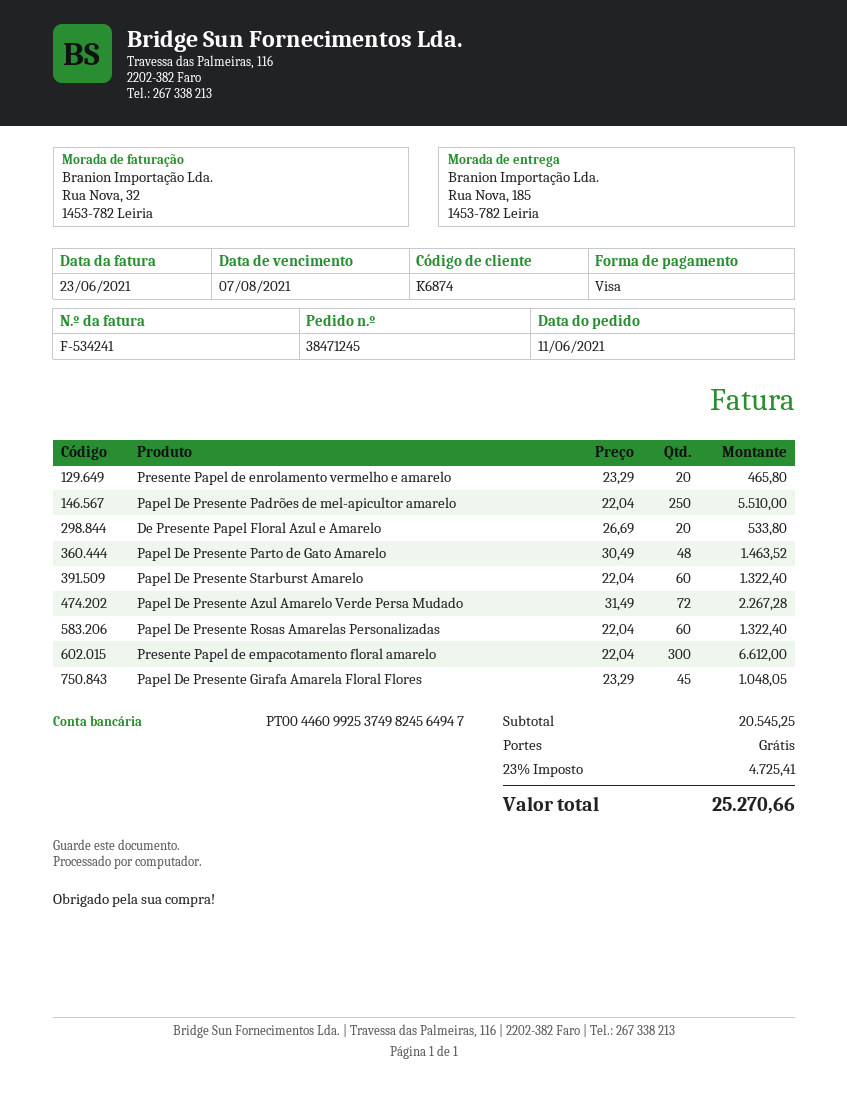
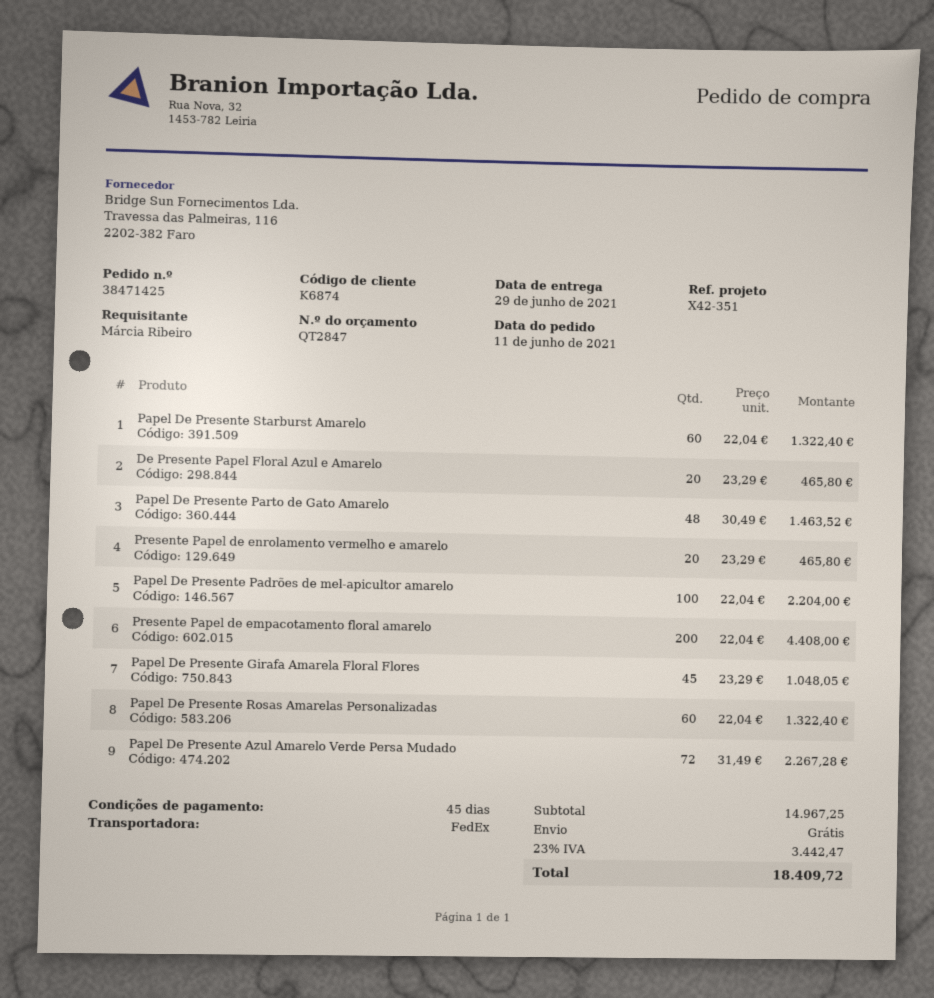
order number: 38471245 -> 38471425
Papel De Presente Padrões de mel-apicultor amarelo: 250 x 22.04 = 5510.00 -> 100 x 22.04 = 2204.00
De Presente Papel Floral Azul e Amarelo: 20 x 26.69 = 533.80 -> 20 x 23.29 = 465.80
Presente Papel de empacotamento floral amarelo: 300 x 22.04 = 6612.00 -> 200 x 22.04 = 4408.00
subtotal: 20545.25 -> 14967.25
tax: 23% = 4725.41 -> 23% = 3442.47
total: 25270.66 -> 18409.72

